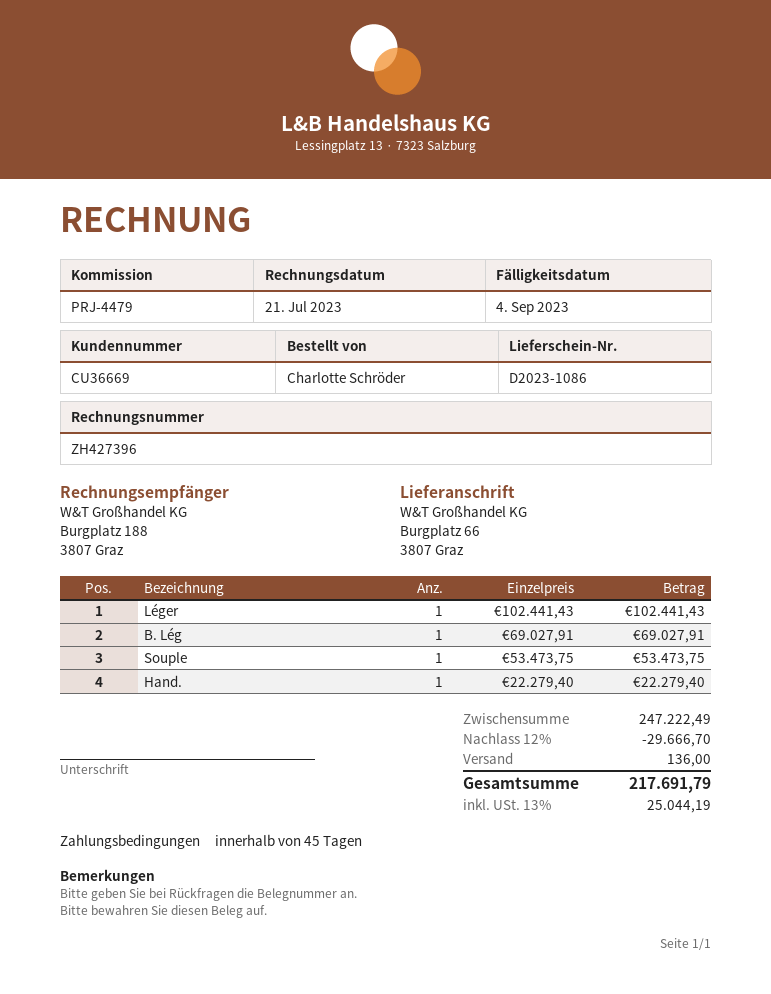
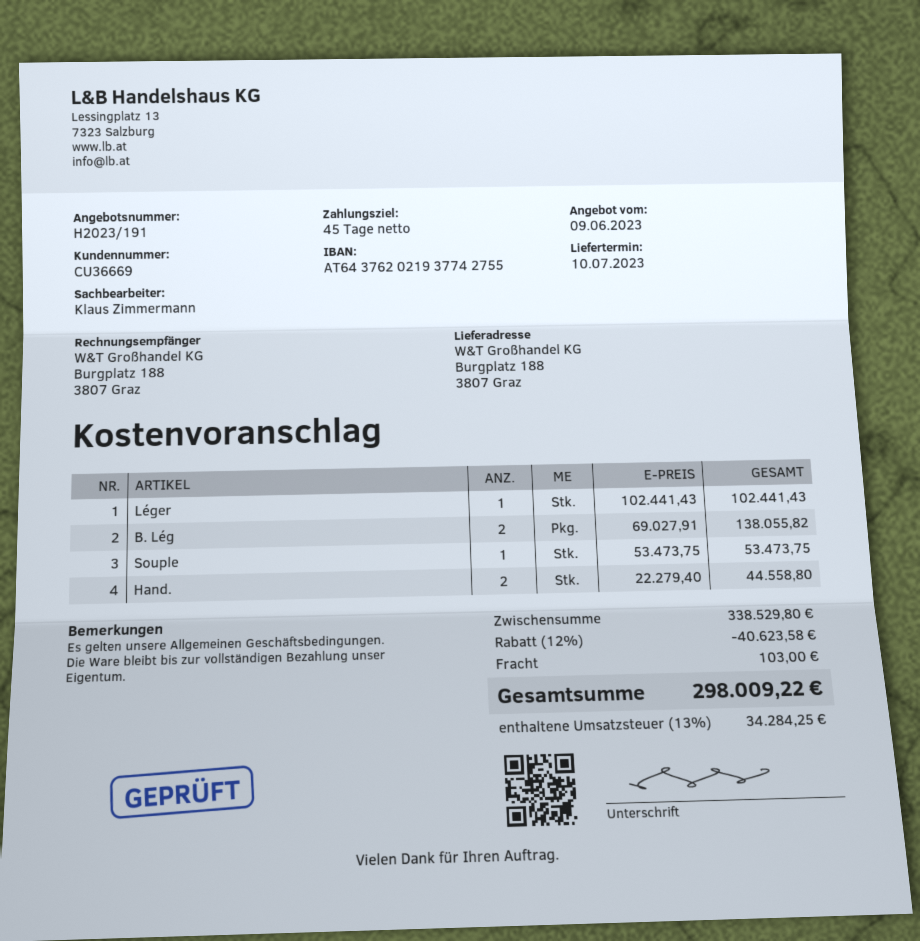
ship to: Burgplatz 66, 3807 Graz -> Burgplatz 188, 3807 Graz
B. Lég: 1 x 69027.91 = 69027.91 -> 2 x 69027.91 = 138055.82
Hand.: 1 x 22279.40 = 22279.40 -> 2 x 22279.40 = 44558.80
subtotal: 247222.49 -> 338529.80
discount: 12% = 29666.70 -> 12% = 40623.58
shipping: 136.00 -> 103.00
tax: 13% = 25044.19 -> 13% = 34284.25
total: 217691.79 -> 298009.22

